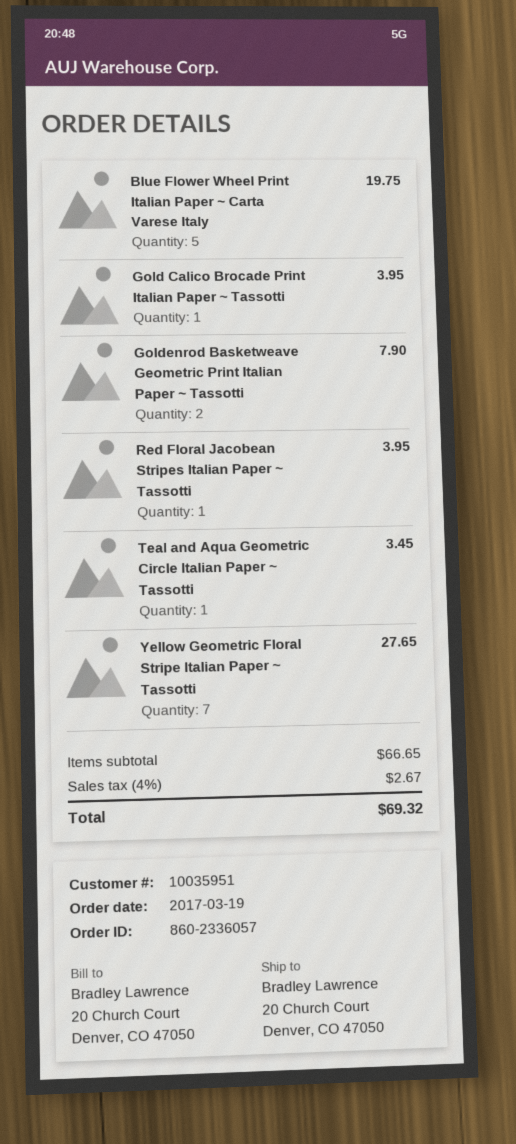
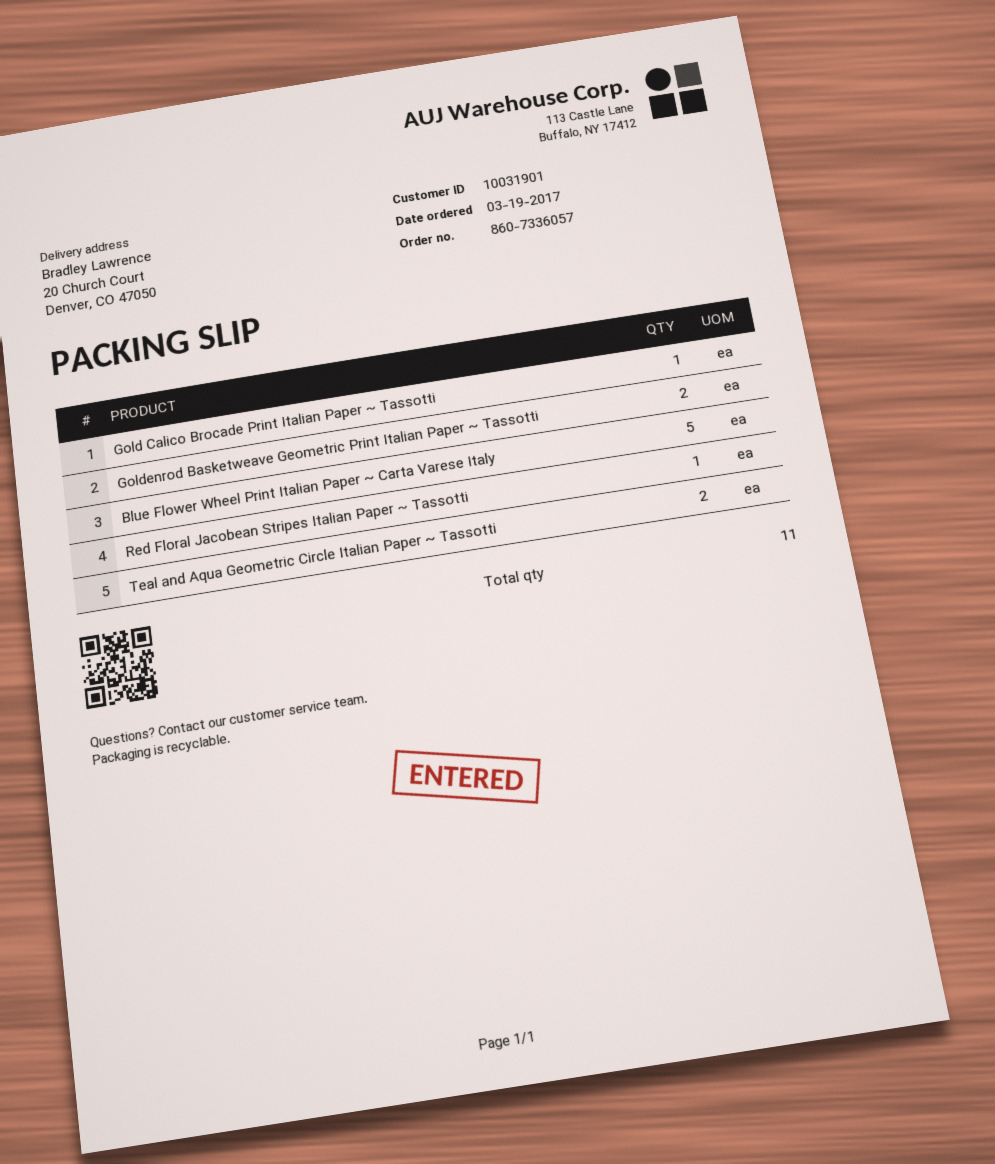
order number: 860-2336057 -> 860-7336057
customer number: 10035951 -> 10031901
Teal and Aqua Geometric Circle Italian Paper ~ Tassotti: 1 -> 2
Yellow Geometric Floral Stripe Italian Paper ~ Tassotti: 7 -> none

